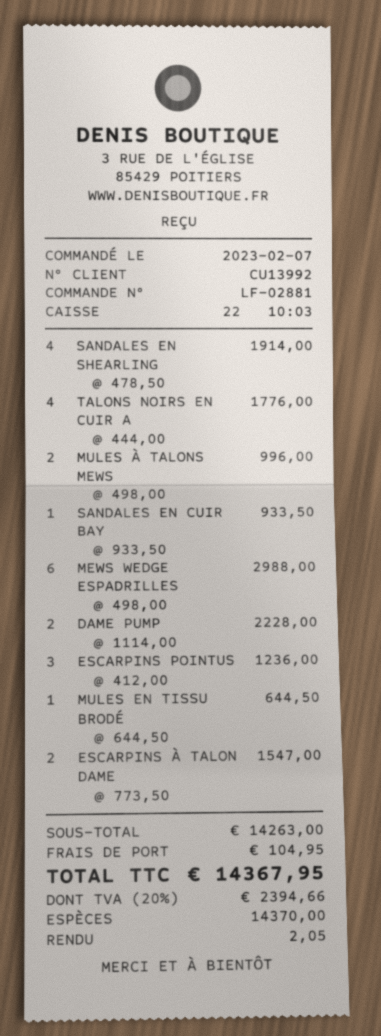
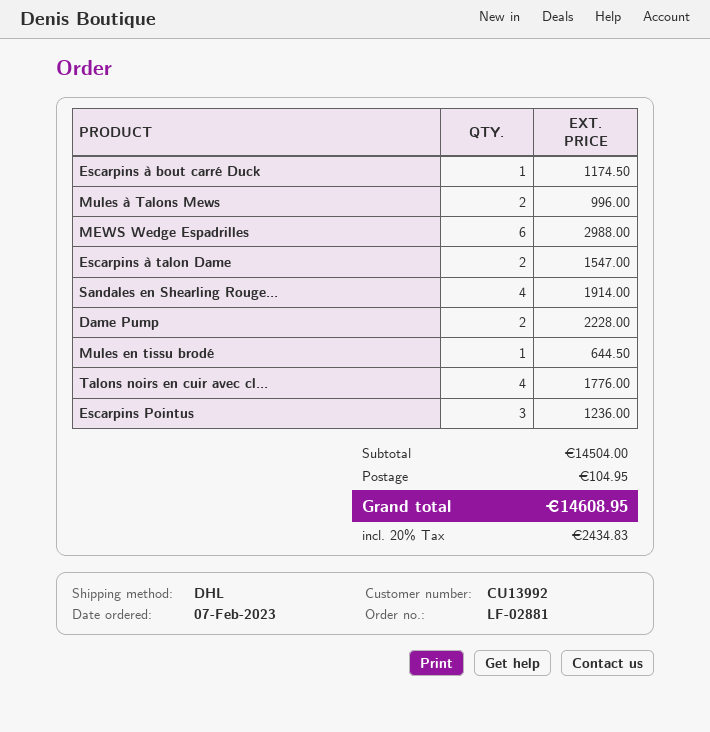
SANDALES EN CUIR BAY: 1 for 933.50 -> none
Escarpins à bout carré Duck: none -> 1 for 1174.50
subtotal: 14263.00 -> 14504.00
tax: 20% = 2394.66 -> 20% = 2434.83
total: 14367.95 -> 14608.95

